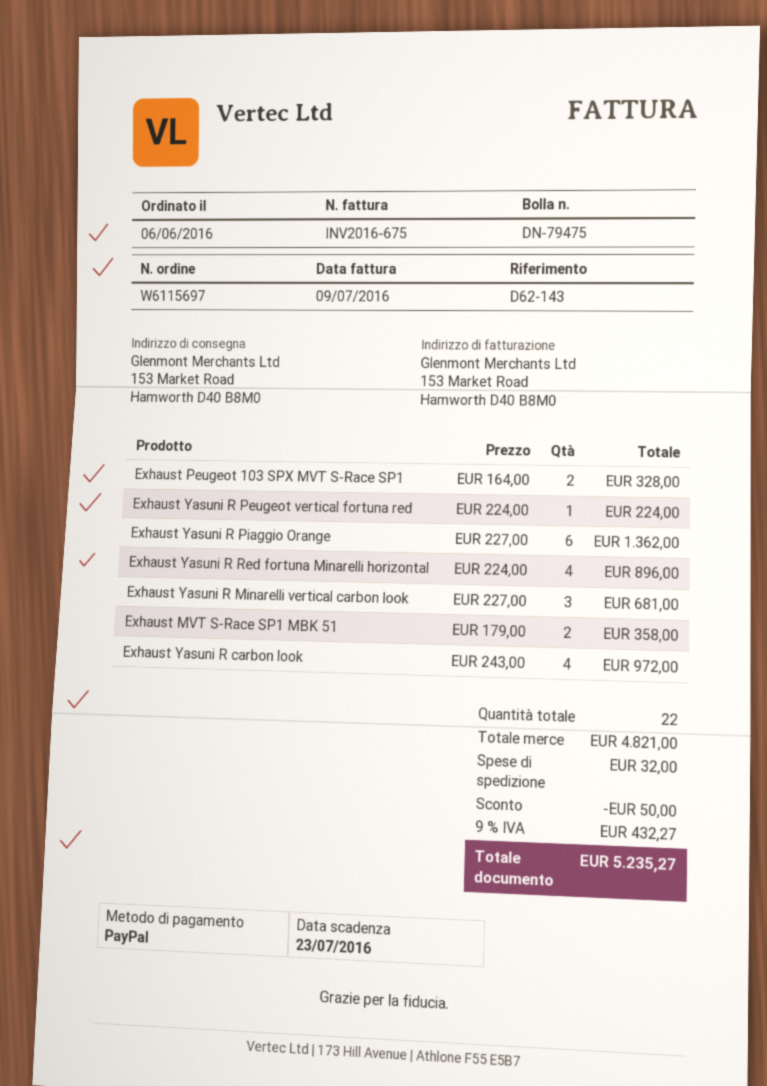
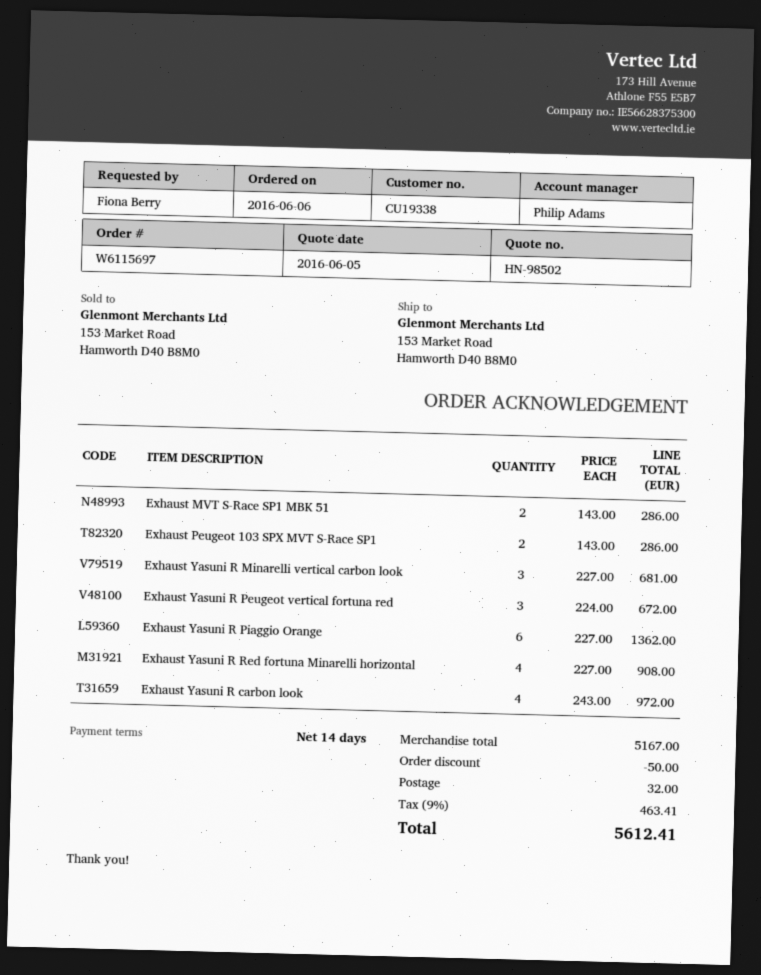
Exhaust Peugeot 103 SPX MVT S-Race SP1: 2 x 164.00 = 328.00 -> 2 x 143.00 = 286.00
Exhaust Yasuni R Peugeot vertical fortuna red: 1 x 224.00 = 224.00 -> 3 x 224.00 = 672.00
Exhaust Yasuni R Red fortuna Minarelli horizontal: 4 x 224.00 = 896.00 -> 4 x 227.00 = 908.00
Exhaust MVT S-Race SP1 MBK 51: 2 x 179.00 = 358.00 -> 2 x 143.00 = 286.00
subtotal: 4821.00 -> 5167.00
tax: 9% = 432.27 -> 9% = 463.41
total: 5235.27 -> 5612.41

